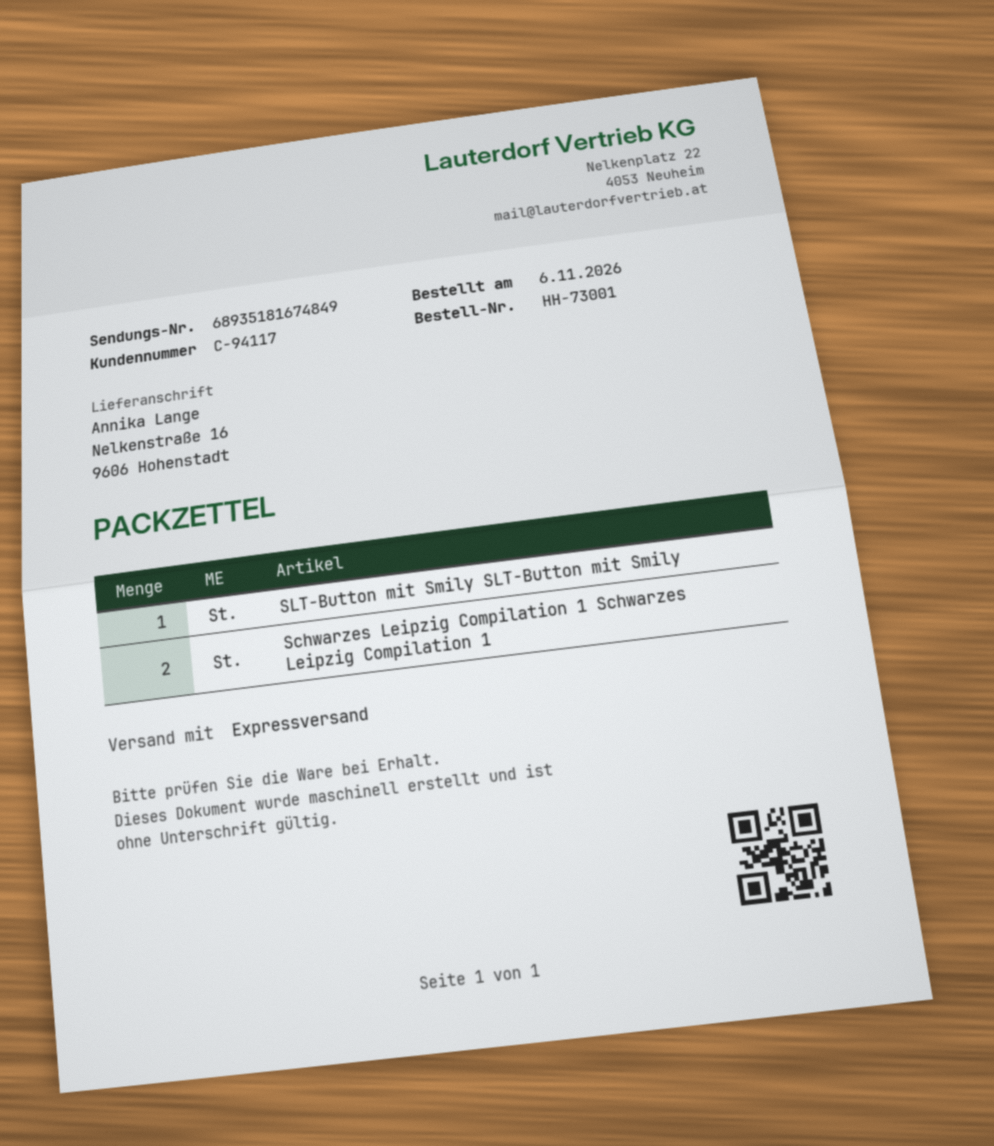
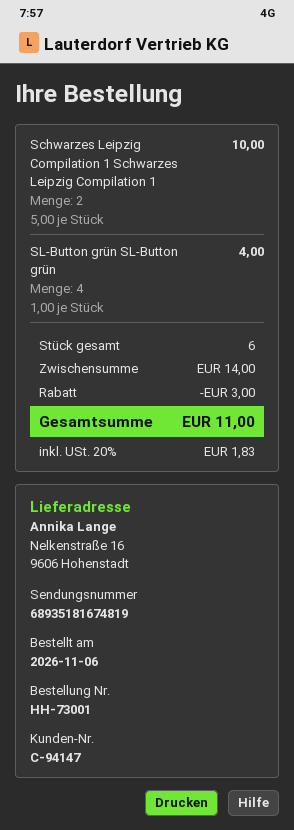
customer number: C-94117 -> C-94147
tracking number: 68935181674849 -> 68935181674819
SLT-Button mit Smily SLT-Button mit Smily: 1 -> none
SL-Button grün SL-Button grün: none -> 4

